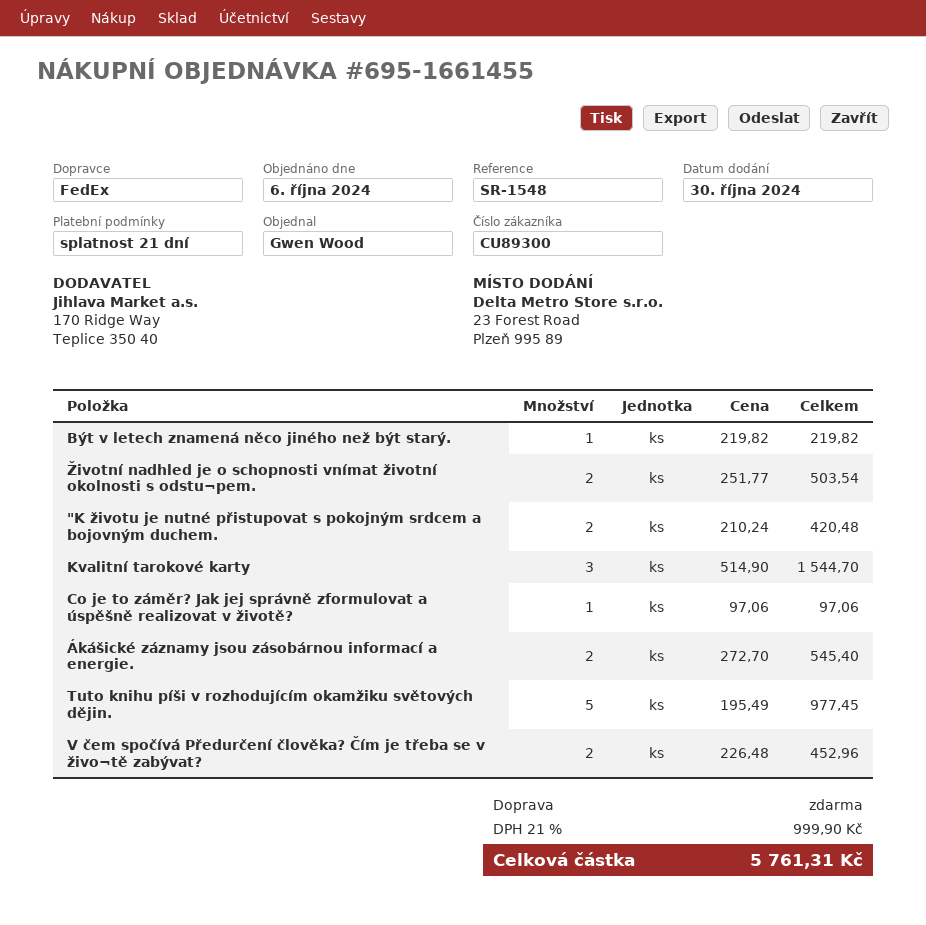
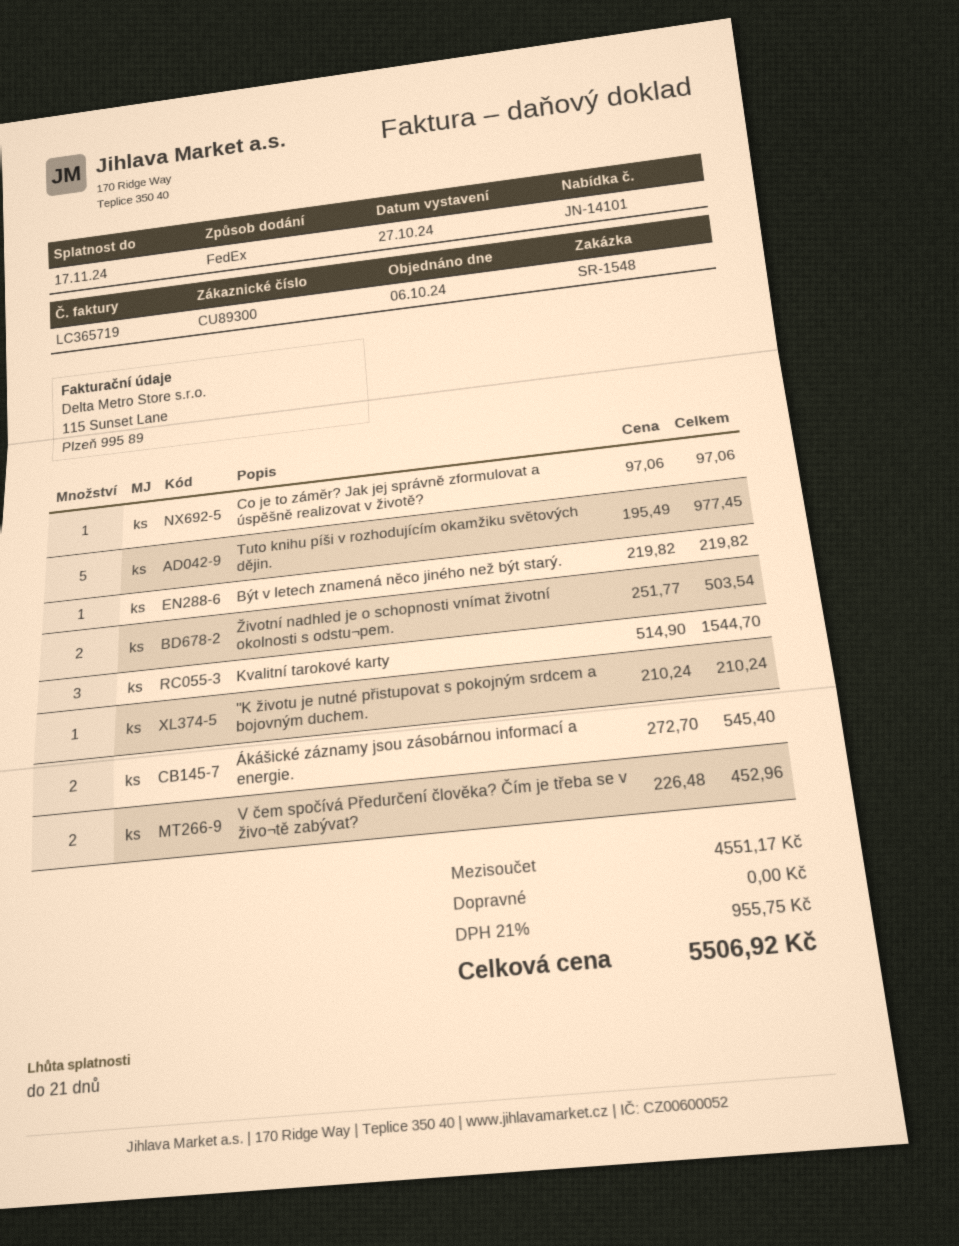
"K životu je nutné přistupovat s pokojným srdcem a bojovným duchem.: 2 x 210.24 = 420.48 -> 1 x 210.24 = 210.24
tax: 21% = 999.90 -> 21% = 955.75
total: 5761.31 -> 5506.92

